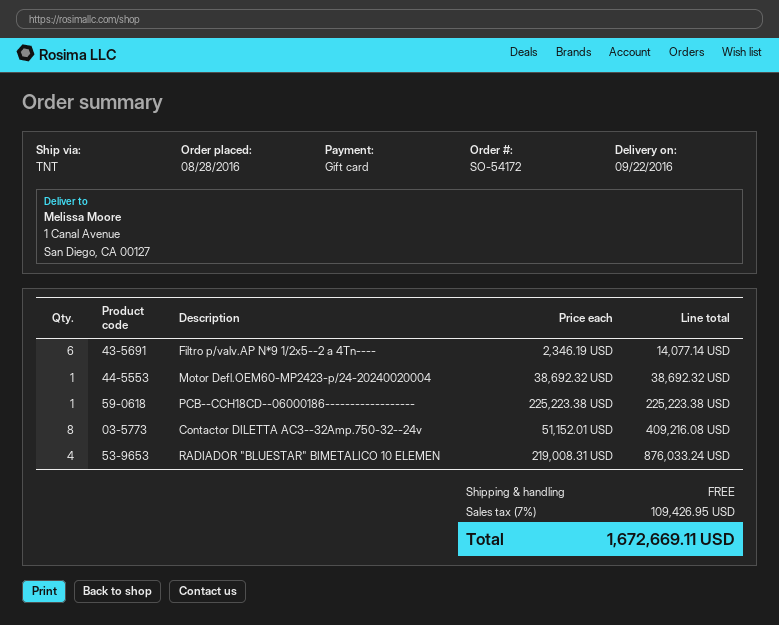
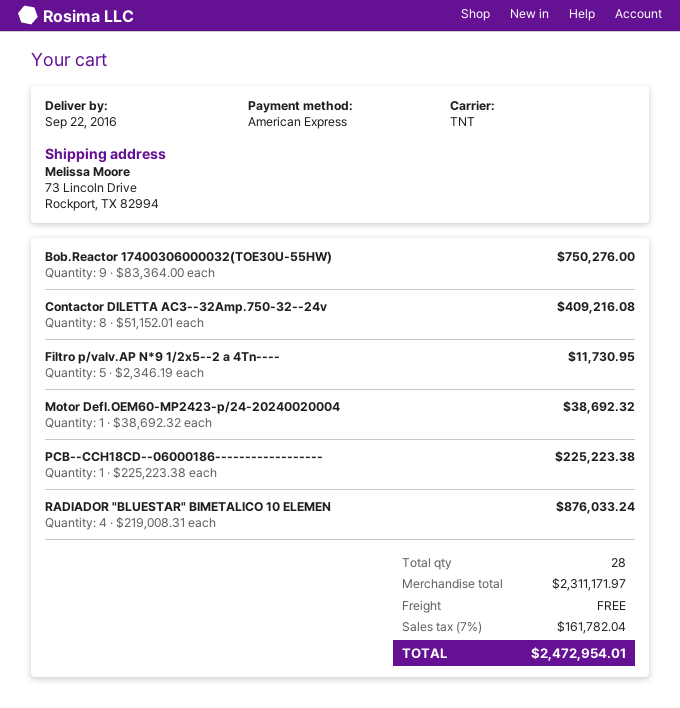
payment method: gift card -> American Express
ship to: 1 Canal Avenue, San Diego, CA 00127 -> 73 Lincoln Drive, Rockport, TX 82994
Filtro p/valv.AP N*9 1/2x5--2 a 4Tn----: 6 x 2346.19 = 14077.14 -> 5 x 2346.19 = 11730.95
Bob.Reactor 17400306000032(TOE30U-55HW): none -> 9 x 83364.00 = 750276.00
tax: 7% = 109426.95 -> 7% = 161782.04
total: 1672669.11 -> 2472954.01

